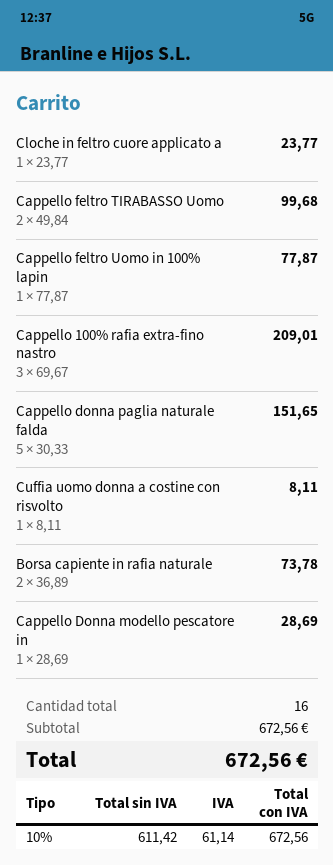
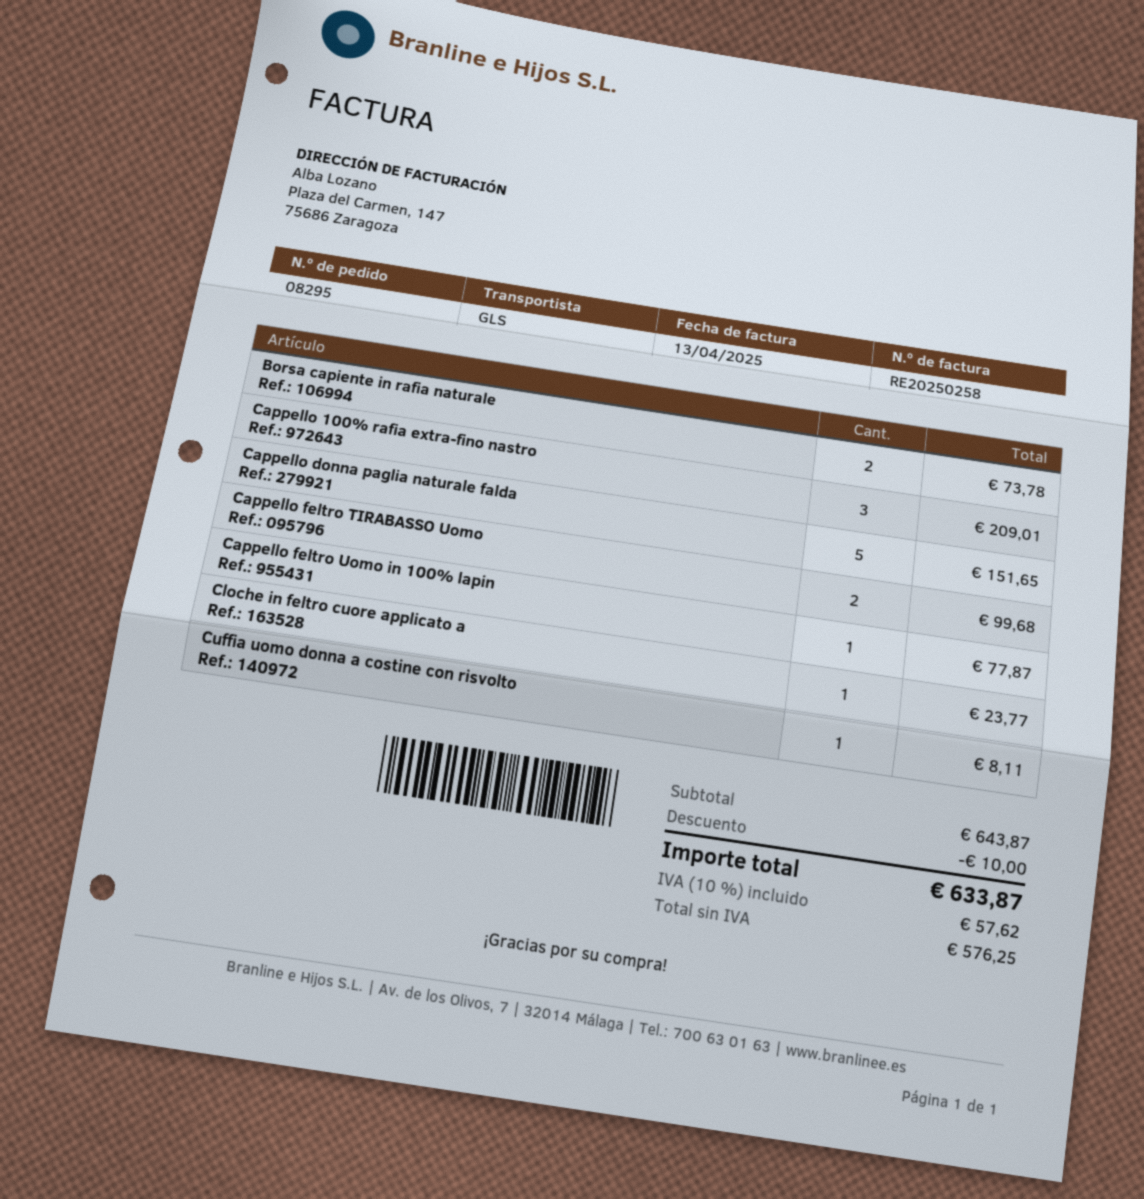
Cappello Donna modello pescatore in: 1 for 28.69 -> none
subtotal: 672.56 -> 643.87
discount: none -> 10.00
net: 611.42 -> 576.25
tax: 10% = 61.14 -> 10% = 57.62
total: 672.56 -> 633.87

